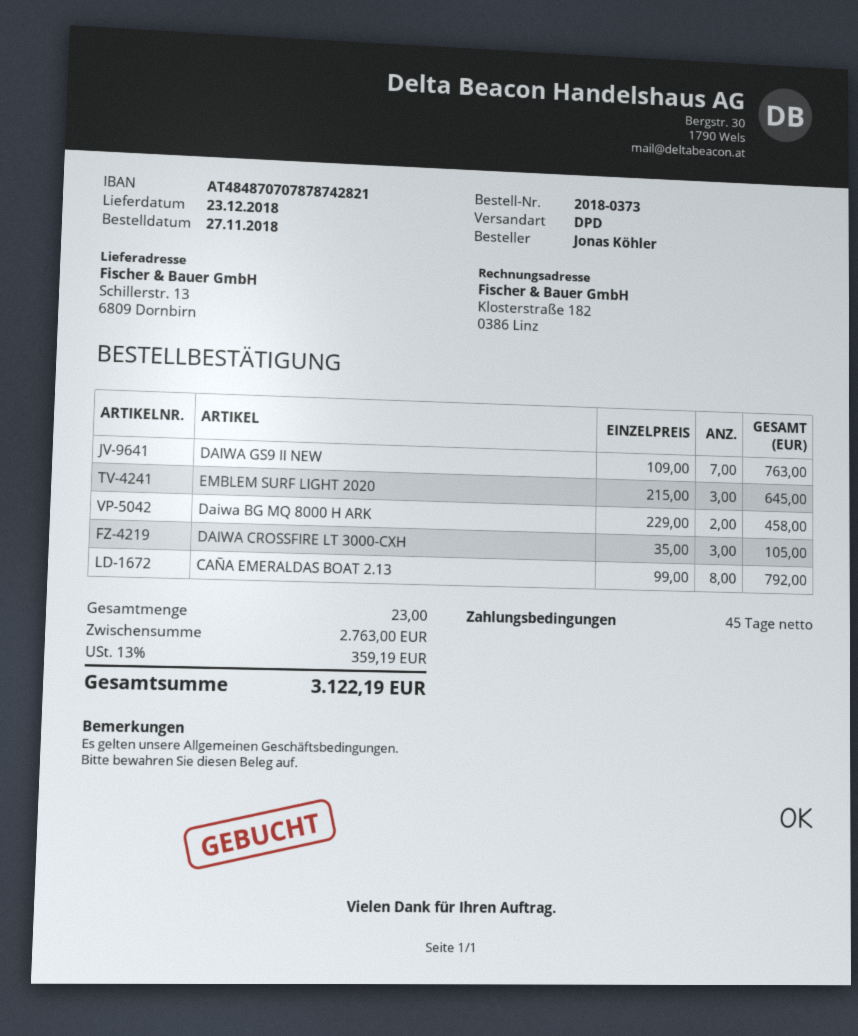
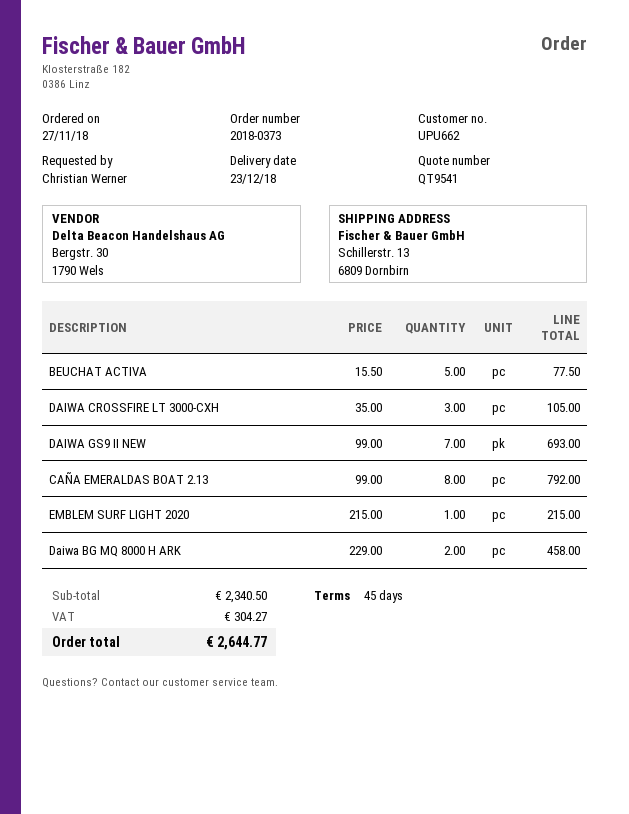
ordered by: Jonas Köhler -> Christian Werner
DAIWA GS9 II NEW: 7 x 109.00 = 763.00 -> 7 x 99.00 = 693.00
EMBLEM SURF LIGHT 2020: 3 x 215.00 = 645.00 -> 1 x 215.00 = 215.00
BEUCHAT ACTIVA: none -> 5 x 15.50 = 77.50
subtotal: 2763.00 -> 2340.50
tax: 359.19 -> 304.27
total: 3122.19 -> 2644.77

